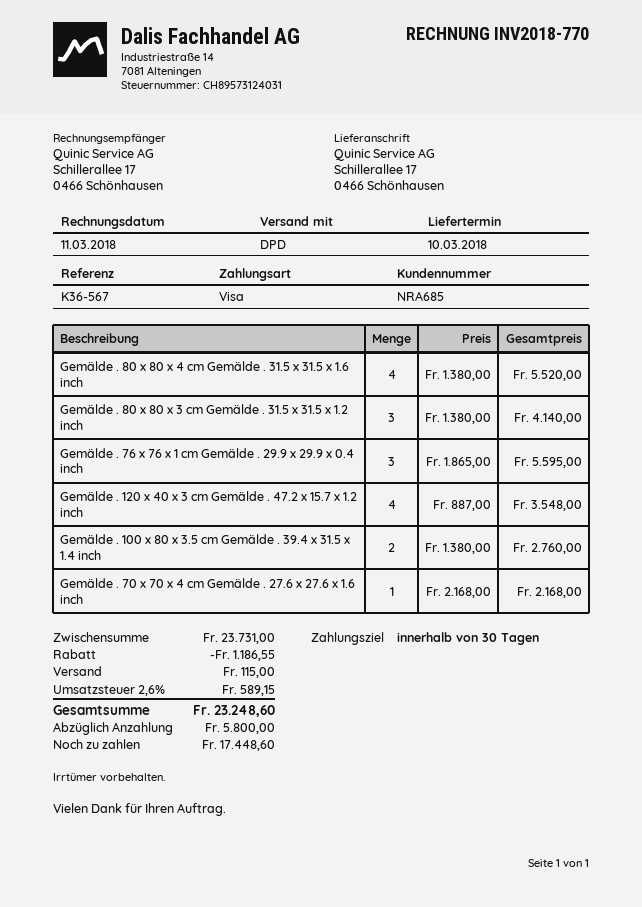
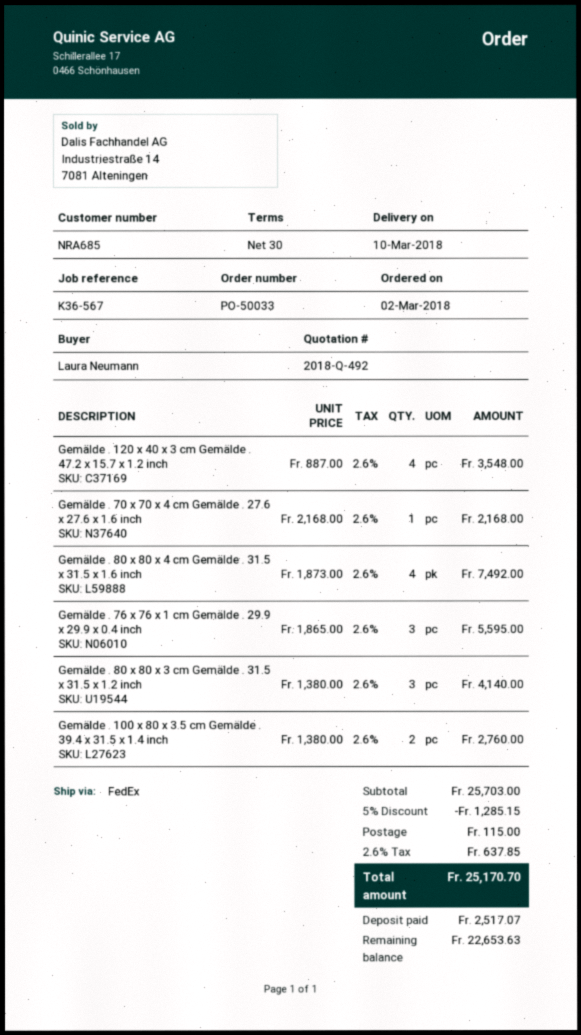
shipping method: DPD -> FedEx
Gemälde . 80 x 80 x 4 cm Gemälde . 31.5 x 31.5 x 1.6 inch: 4 x 1380.00 = 5520.00 -> 4 x 1873.00 = 7492.00
subtotal: 23731.00 -> 25703.00
discount: 1186.55 -> 1285.15
tax: 2.6% = 589.15 -> 2.6% = 637.85
total: 23248.60 -> 25170.70
deposit: 5800.00 -> 2517.07
balance: 17448.60 -> 22653.63

